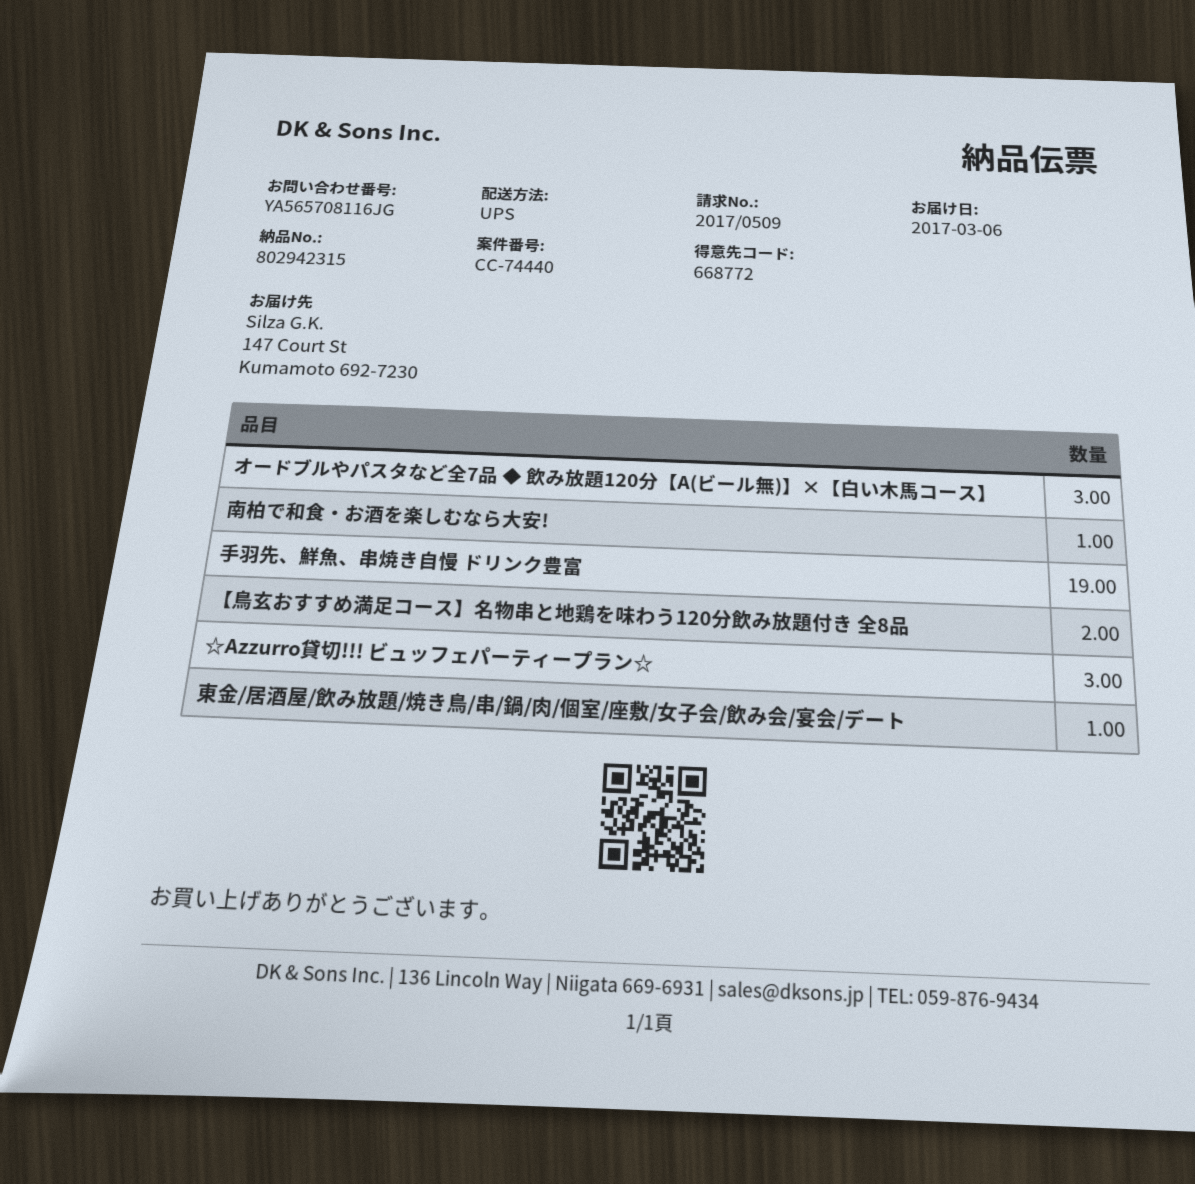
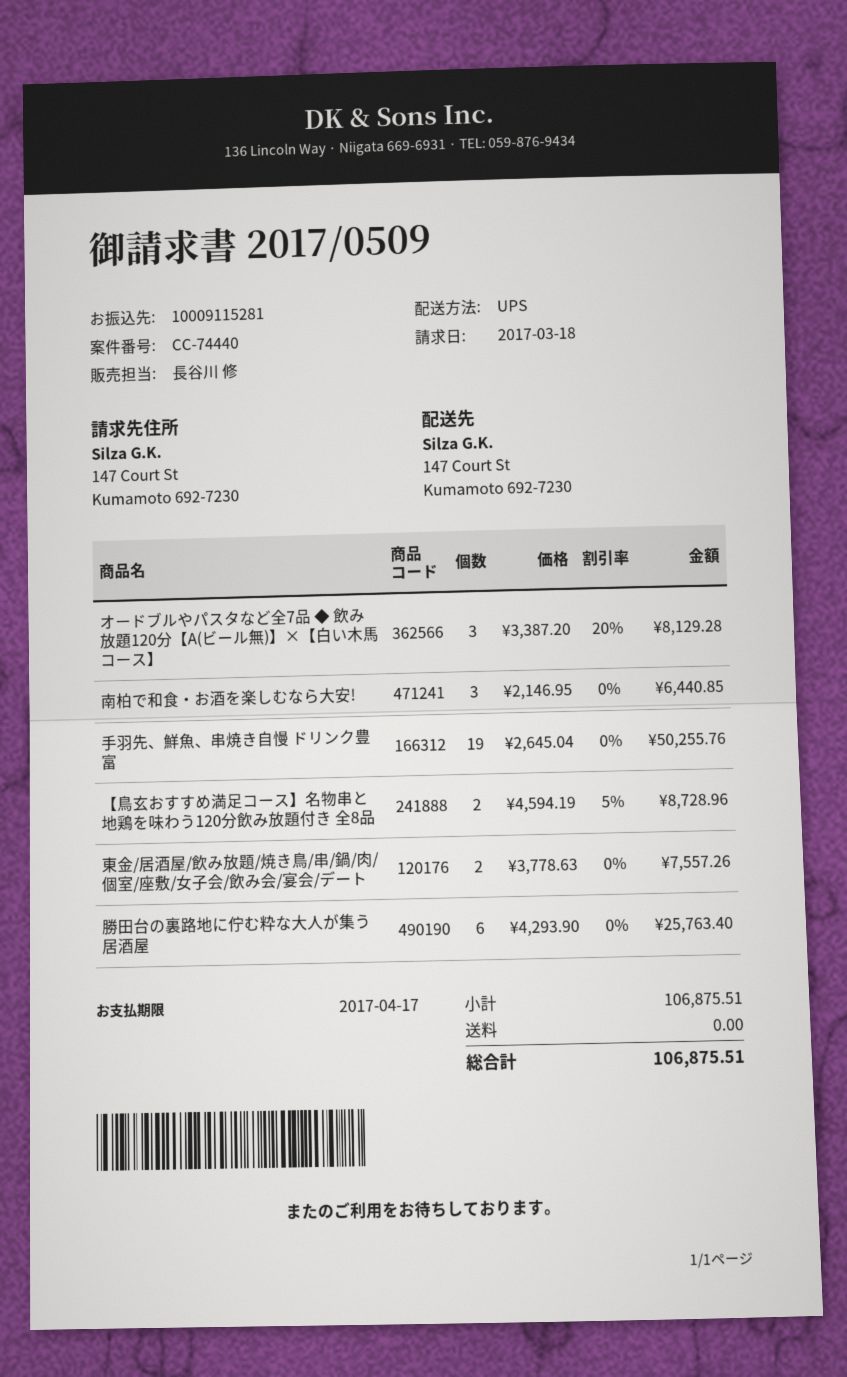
南柏で和食・お酒を楽しむなら大安!: 1 -> 3
☆Azzurro貸切!!! ビュッフェパーティープラン☆: 3 -> none
東金/居酒屋/飲み放題/焼き鳥/串/鍋/肉/個室/座敷/女子会/飲み会/宴会/デート: 1 -> 2
勝田台の裏路地に佇む粋な大人が集う居酒屋: none -> 6

